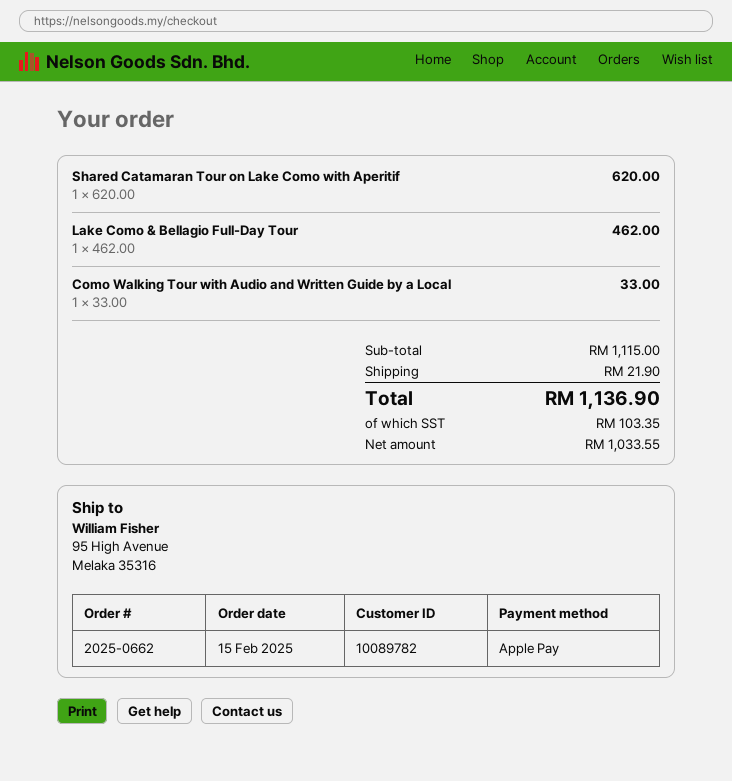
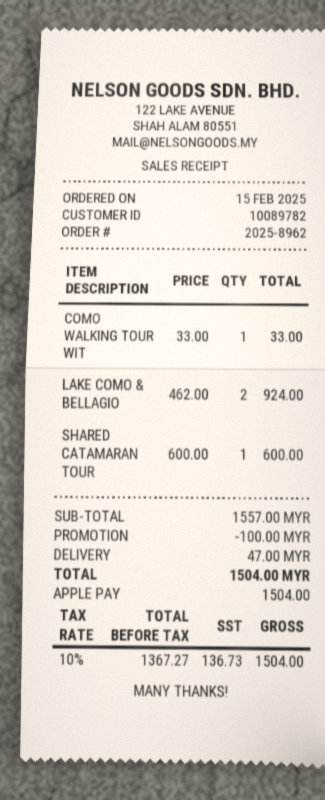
order number: 2025-0662 -> 2025-8962
Shared Catamaran Tour on Lake Como with Aperitif: 1 x 620.00 = 620.00 -> 1 x 600.00 = 600.00
Lake Como & Bellagio Full-Day Tour: 1 x 462.00 = 462.00 -> 2 x 462.00 = 924.00
subtotal: 1115.00 -> 1557.00
discount: none -> 100.00
shipping: 21.90 -> 47.00
net: 1033.55 -> 1367.27
tax: 103.35 -> 136.73
total: 1136.90 -> 1504.00

